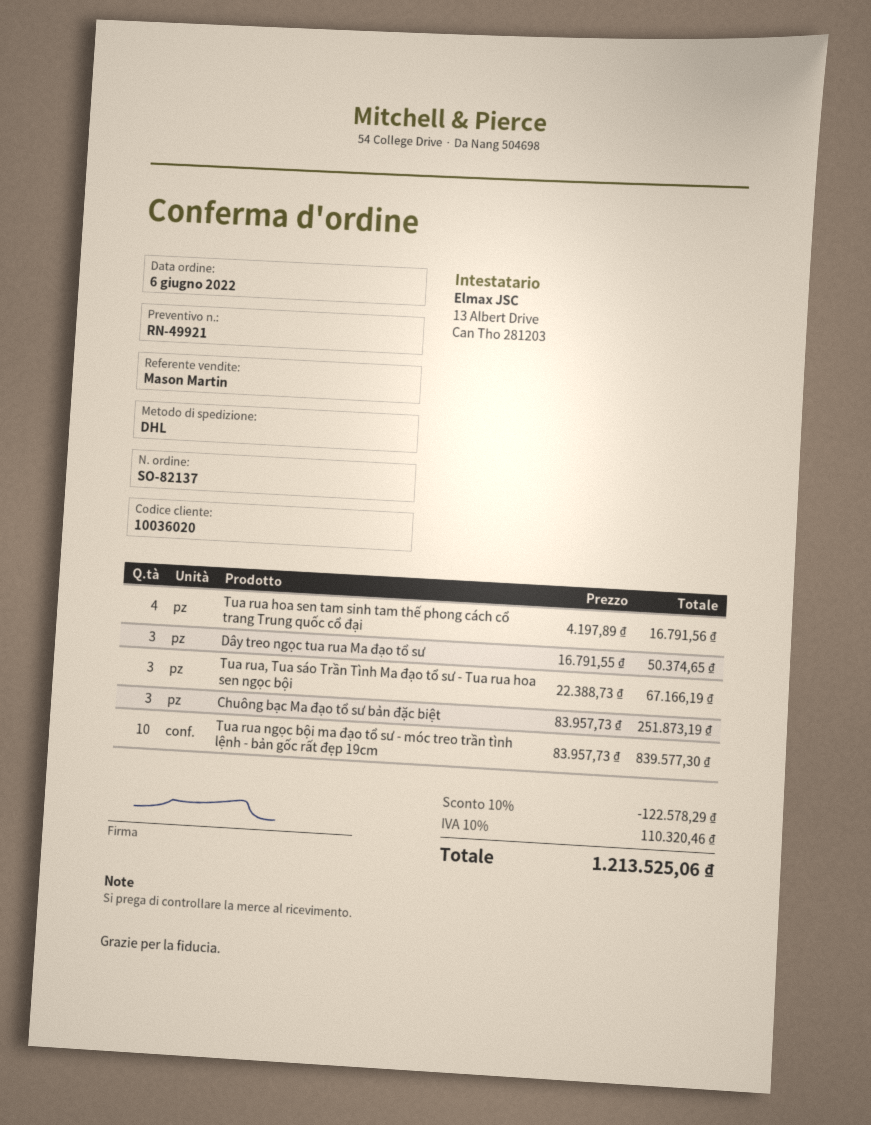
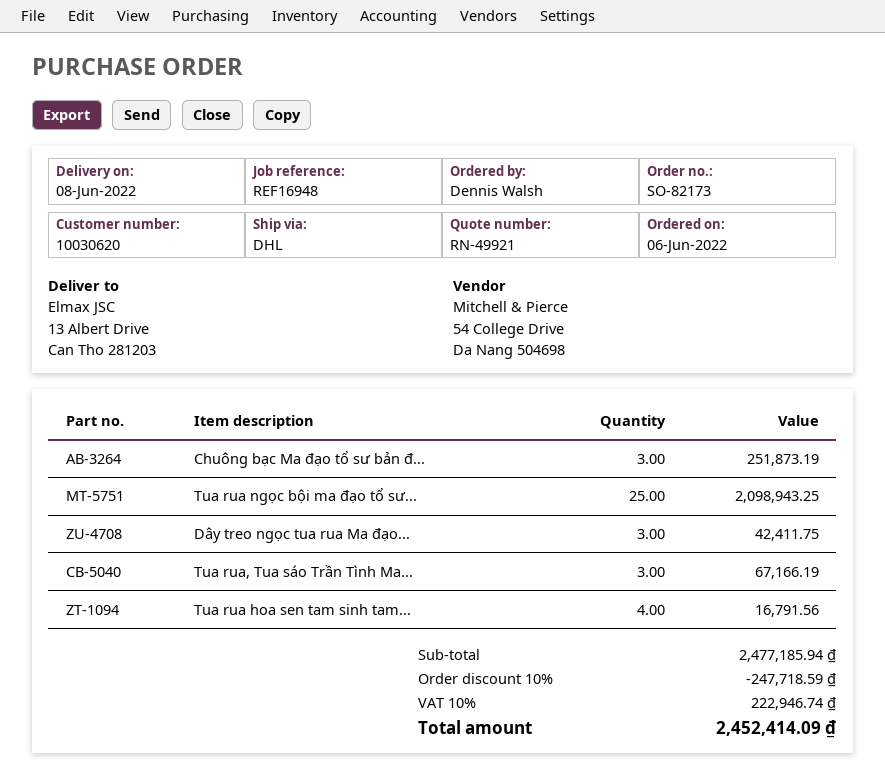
order number: SO-82137 -> SO-82173
customer number: 10036020 -> 10030620
Dây treo ngọc tua rua Ma đạo tổ sư: 3 for 50374.65 -> 3 for 42411.75
Tua rua ngọc bội ma đạo tổ sư - móc treo trần tình lệnh - bản gốc rất đẹp 19cm: 10 for 839577.30 -> 25 for 2098943.25
discount: 10% = 122578.29 -> 10% = 247718.59
tax: 10% = 110320.46 -> 10% = 222946.74
total: 1213525.06 -> 2452414.09

